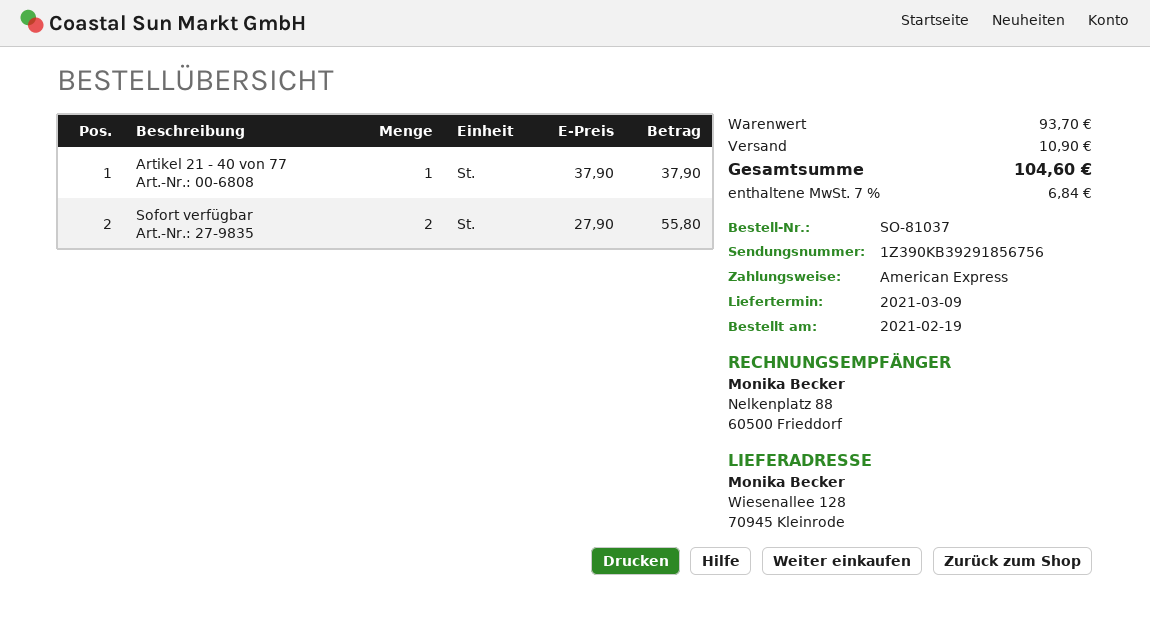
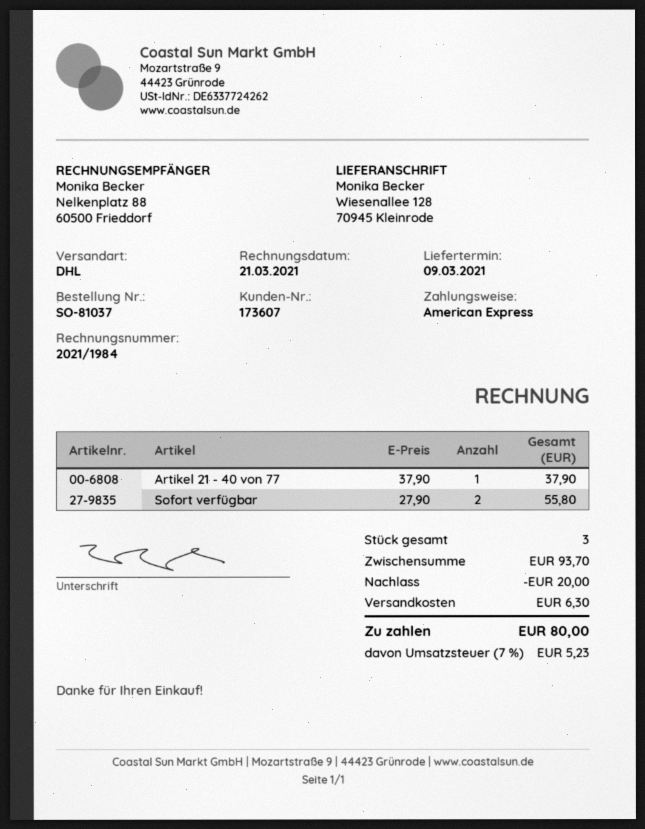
discount: none -> 20.00
shipping: 10.90 -> 6.30
tax: 7% = 6.84 -> 7% = 5.23
total: 104.60 -> 80.00

